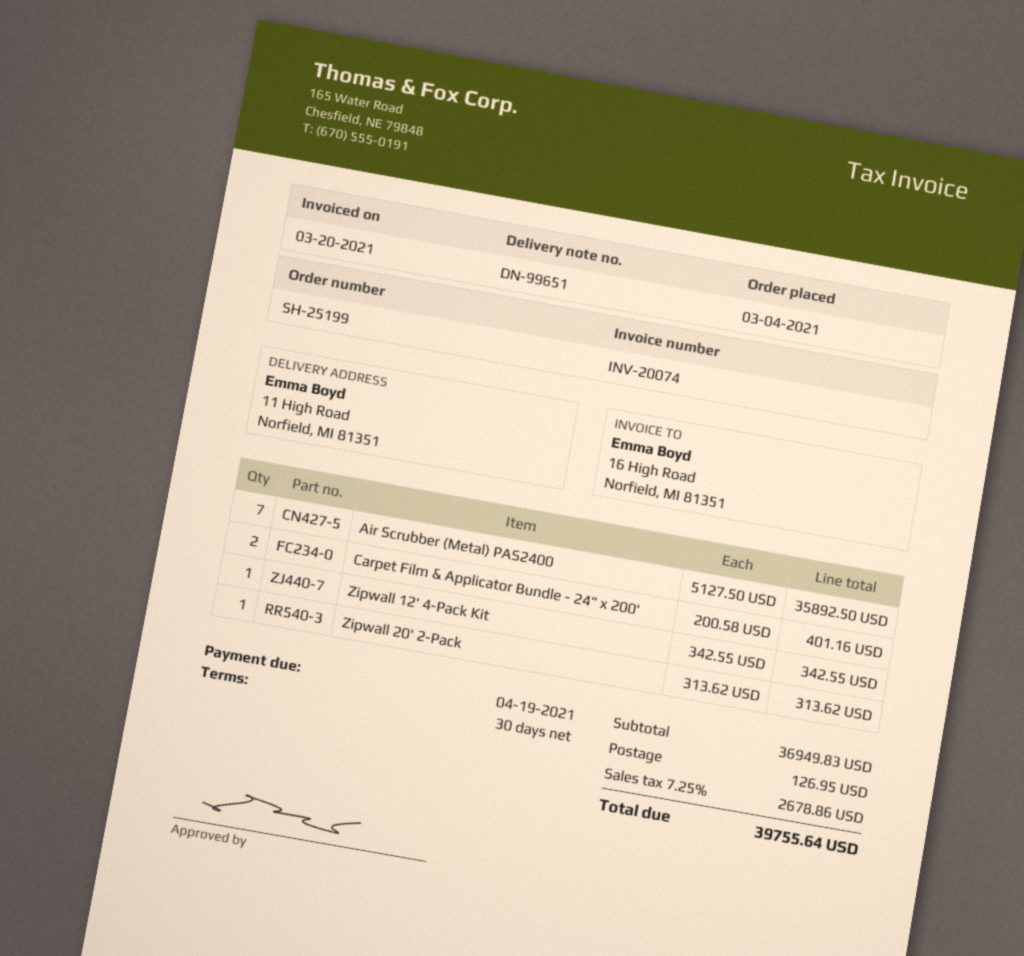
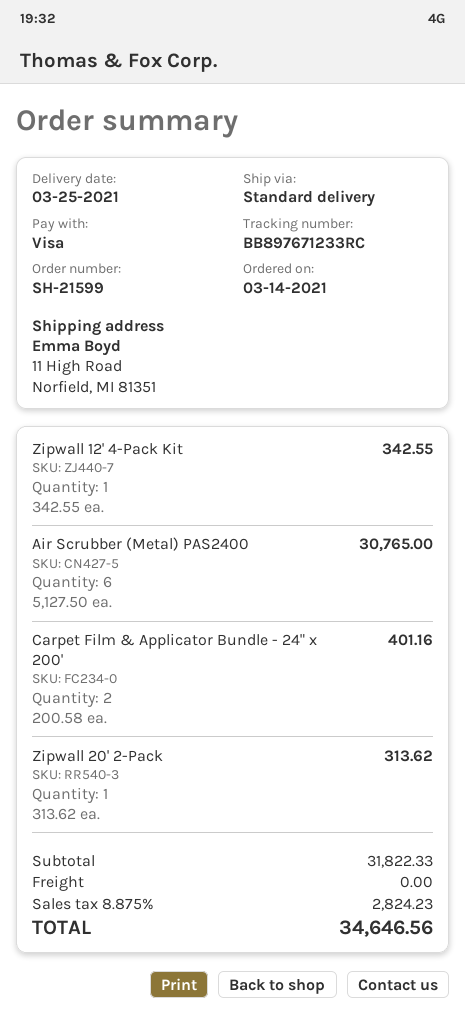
order number: SH-25199 -> SH-21599
order date: 2021-03-04 -> 2021-03-14
Air Scrubber (Metal) PAS2400: 7 x 5127.50 = 35892.50 -> 6 x 5127.50 = 30765.00
subtotal: 36949.83 -> 31822.33
shipping: 126.95 -> 0.00
tax: 7.25% = 2678.86 -> 8.875% = 2824.23
total: 39755.64 -> 34646.56

